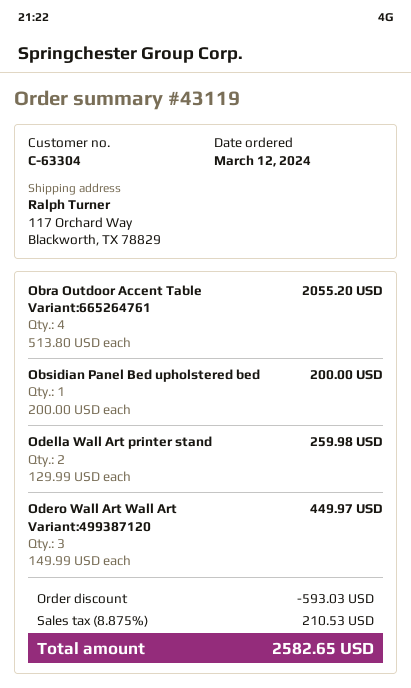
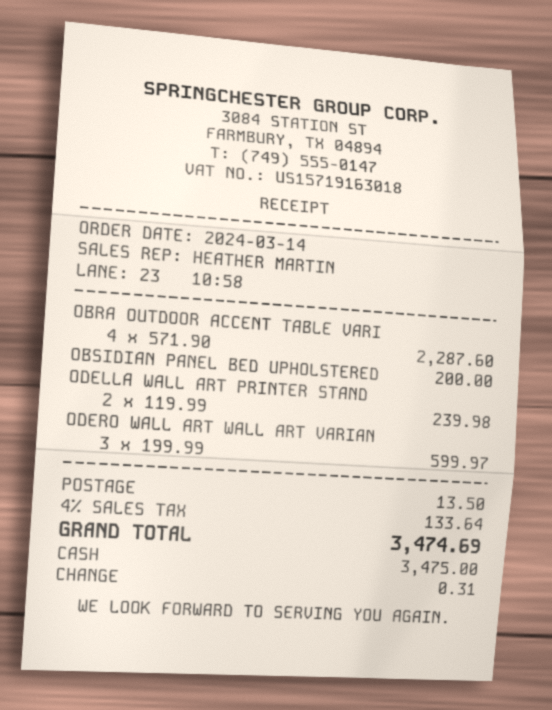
order date: 2024-03-12 -> 2024-03-14
Obra Outdoor Accent Table Variant:665264761: 4 x 513.80 = 2055.20 -> 4 x 571.90 = 2287.60
Odella Wall Art printer stand: 2 x 129.99 = 259.98 -> 2 x 119.99 = 239.98
Odero Wall Art Wall Art Variant:499387120: 3 x 149.99 = 449.97 -> 3 x 199.99 = 599.97
discount: 593.03 -> none
shipping: none -> 13.50
tax: 8.875% = 210.53 -> 4% = 133.64
total: 2582.65 -> 3474.69

